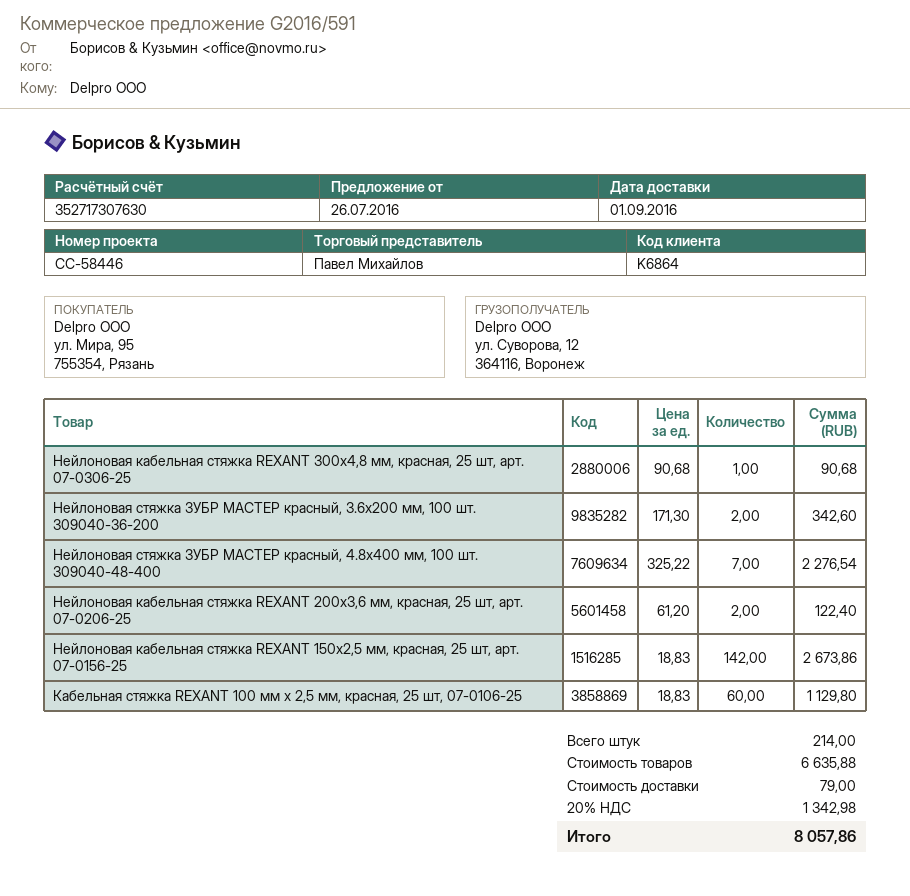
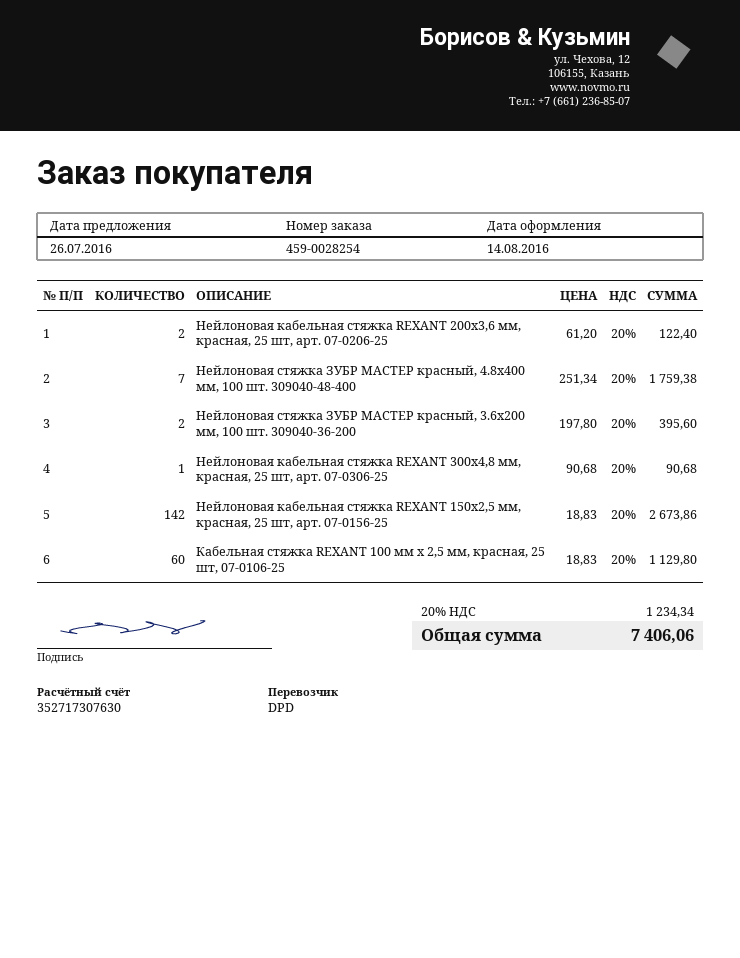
Нейлоновая стяжка ЗУБР МАСТЕР красный, 3.6x200 мм, 100 шт. 309040-36-200: 2 x 171.30 = 342.60 -> 2 x 197.80 = 395.60
Нейлоновая стяжка ЗУБР МАСТЕР красный, 4.8x400 мм, 100 шт. 309040-48-400: 7 x 325.22 = 2276.54 -> 7 x 251.34 = 1759.38
shipping: 79.00 -> none
tax: 20% = 1342.98 -> 20% = 1234.34
total: 8057.86 -> 7406.06

